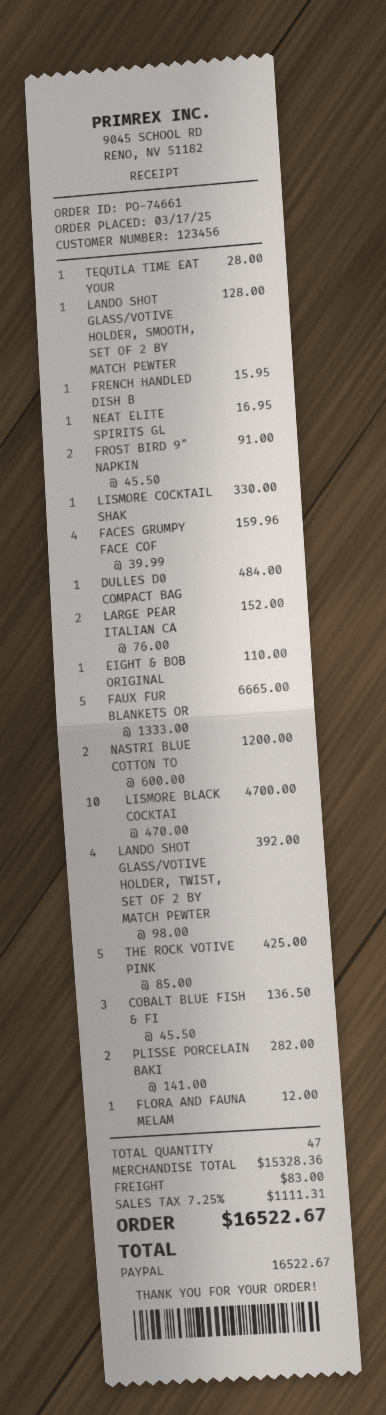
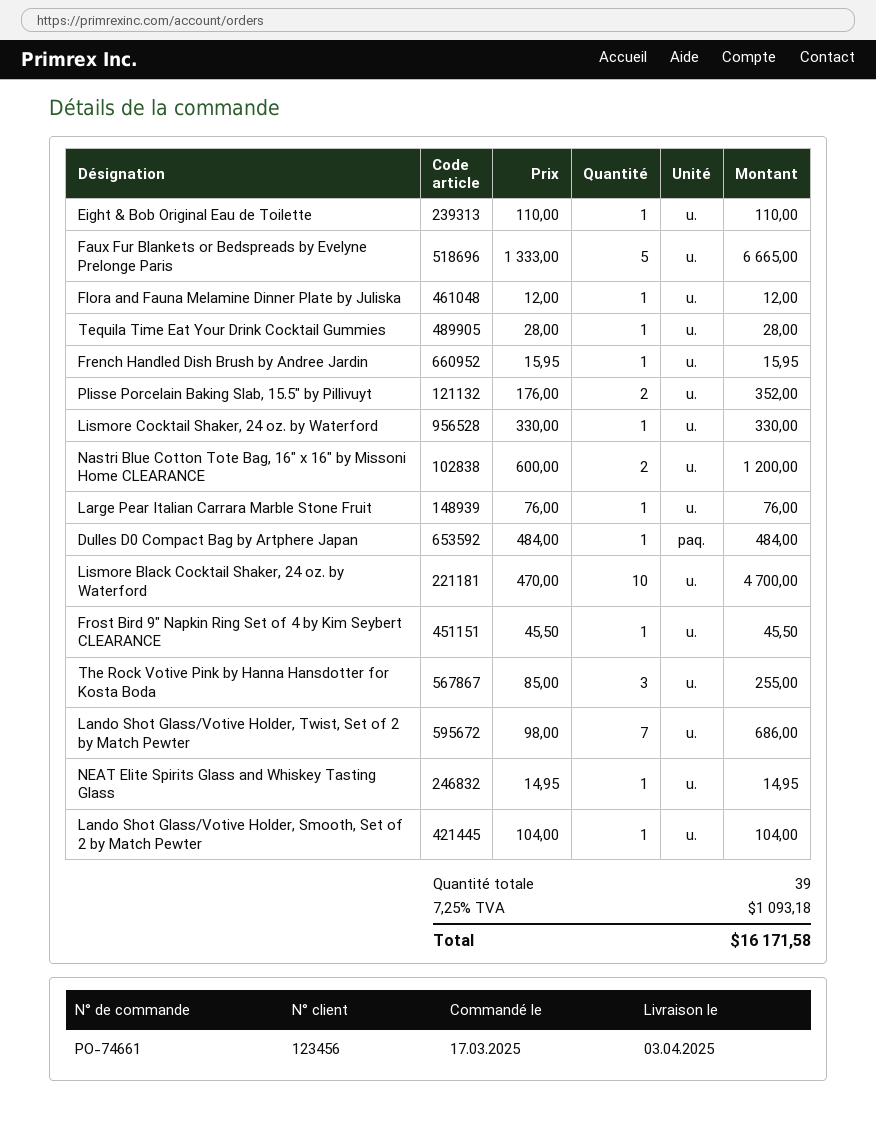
LANDO SHOT GLASS/VOTIVE HOLDER, SMOOTH, SET OF 2 BY MATCH PEWTER: 1 x 128.00 = 128.00 -> 1 x 104.00 = 104.00
NEAT ELITE SPIRITS GL: 1 x 16.95 = 16.95 -> 1 x 14.95 = 14.95
FROST BIRD 9" NAPKIN: 2 x 45.50 = 91.00 -> 1 x 45.50 = 45.50
FACES GRUMPY FACE COF: 4 x 39.99 = 159.96 -> none
LARGE PEAR ITALIAN CA: 2 x 76.00 = 152.00 -> 1 x 76.00 = 76.00
LANDO SHOT GLASS/VOTIVE HOLDER, TWIST, SET OF 2 BY MATCH PEWTER: 4 x 98.00 = 392.00 -> 7 x 98.00 = 686.00
THE ROCK VOTIVE PINK: 5 x 85.00 = 425.00 -> 3 x 85.00 = 255.00
COBALT BLUE FISH & FI: 3 x 45.50 = 136.50 -> none
PLISSE PORCELAIN BAKI: 2 x 141.00 = 282.00 -> 2 x 176.00 = 352.00
total quantity: 47 -> 39
shipping: 83.00 -> none
tax: 7.25% = 1111.31 -> 7.25% = 1093.18
total: 16522.67 -> 16171.58

